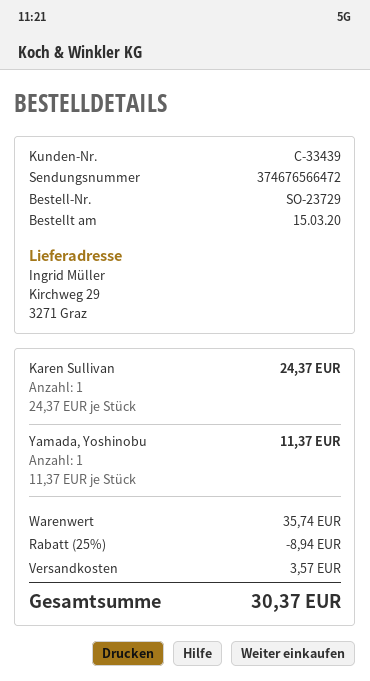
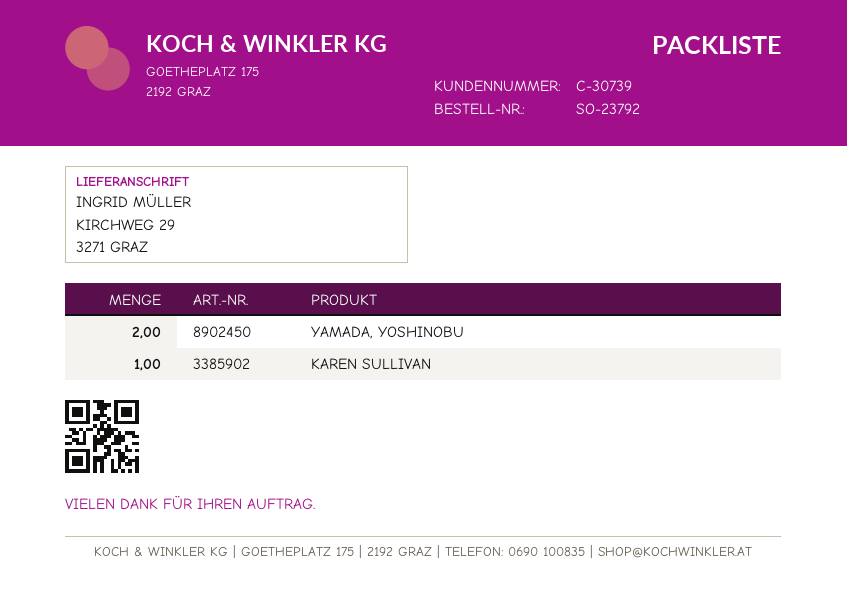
order number: SO-23729 -> SO-23792
customer number: C-33439 -> C-30739
Yamada, Yoshinobu: 1 -> 2

